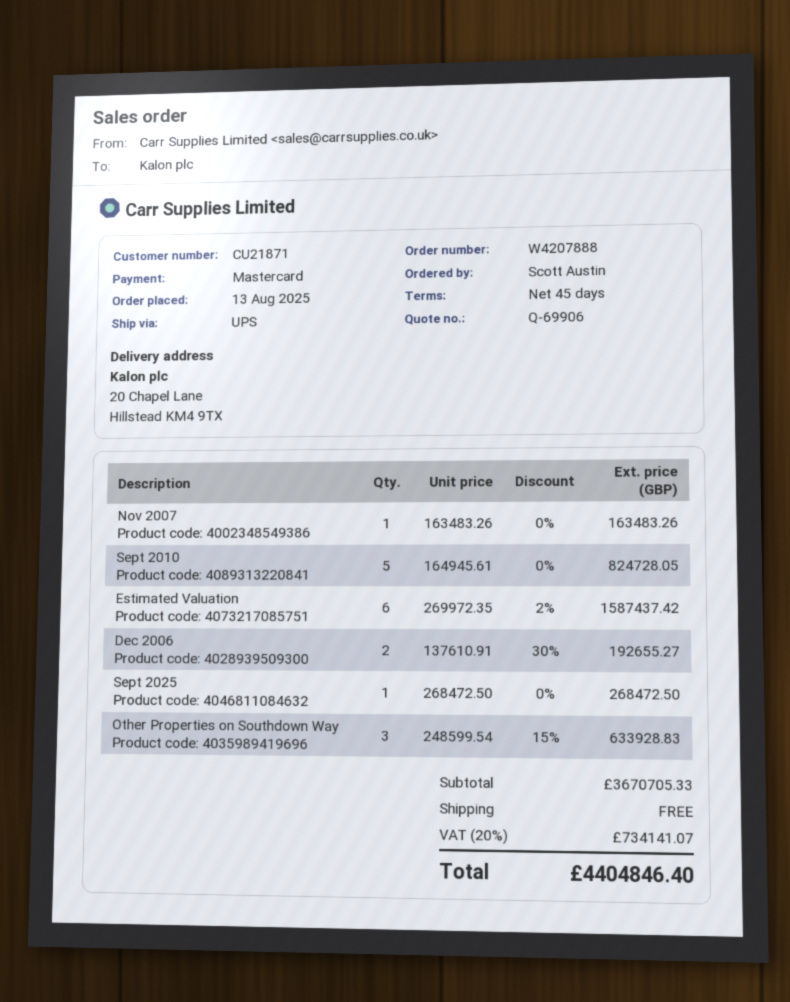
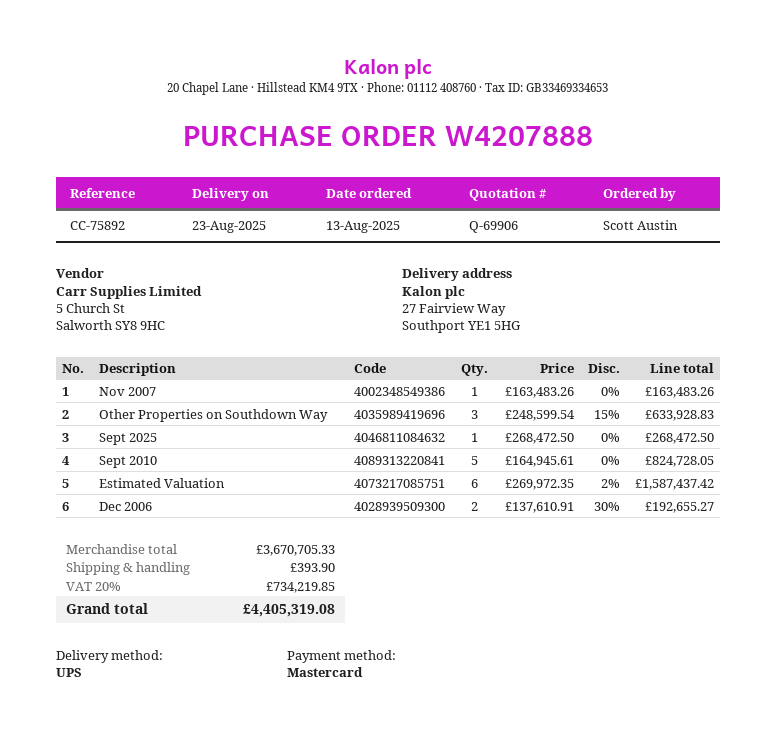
ship to: 20 Chapel Lane, Hillstead KM4 9TX -> 27 Fairview Way, Southport YE1 5HG
shipping: 0.00 -> 393.90
tax: 20% = 734141.07 -> 20% = 734219.85
total: 4404846.40 -> 4405319.08

